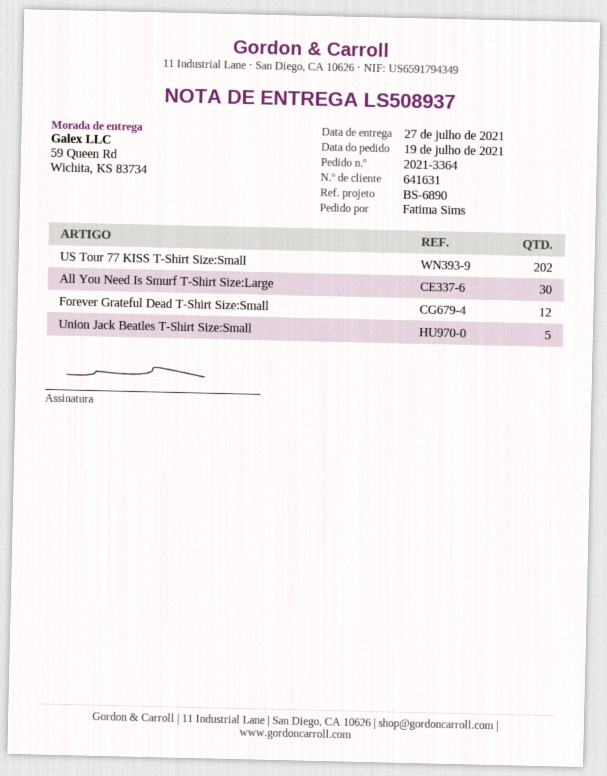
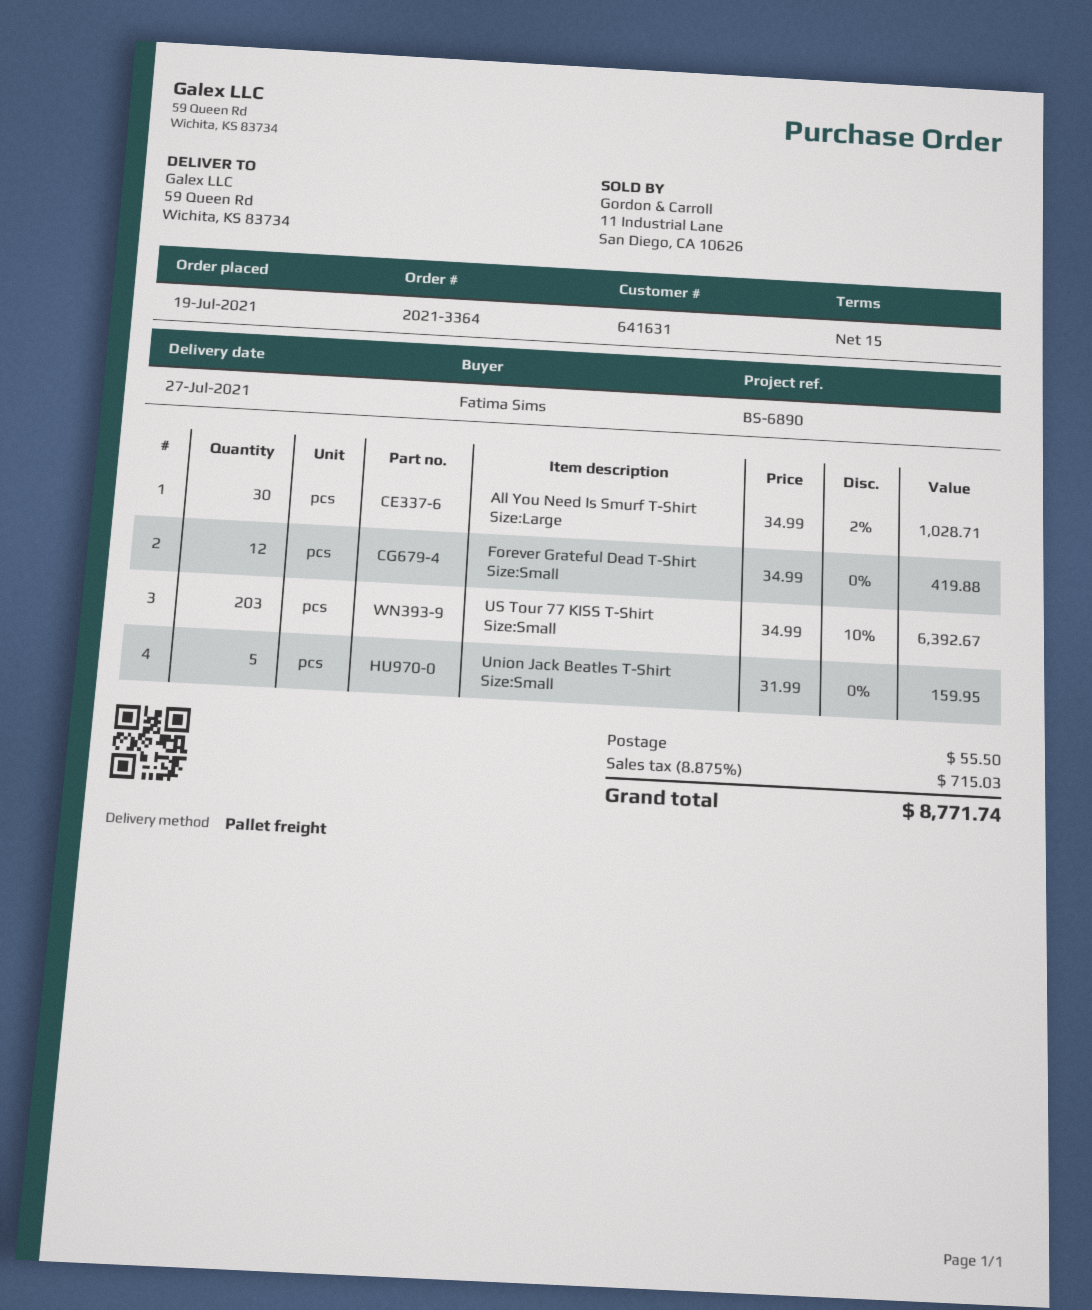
US Tour 77 KISS T-Shirt Size:Small: 202 -> 203

